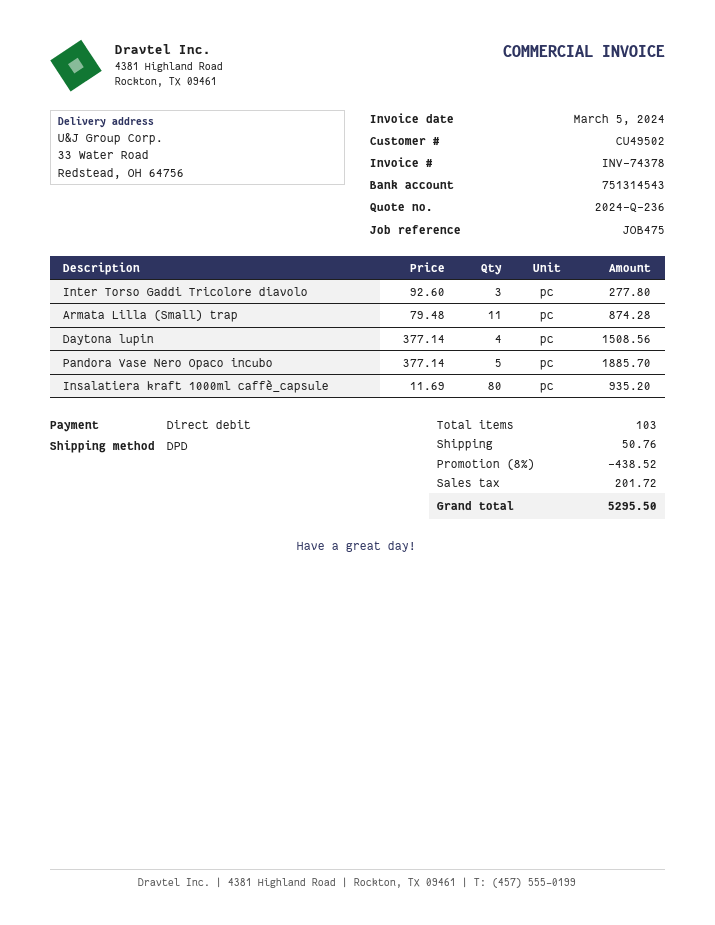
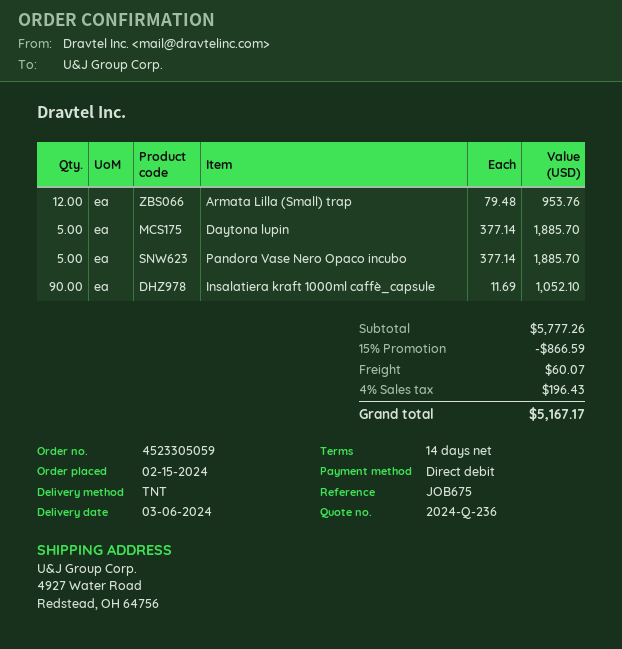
reference: JOB475 -> JOB675
shipping method: DPD -> TNT
ship to: 33 Water Road, Redstead, OH 64756 -> 4927 Water Road, Redstead, OH 64756
Inter Torso Gaddi Tricolore diavolo: 3 x 92.60 = 277.80 -> none
Armata Lilla (Small) trap: 11 x 79.48 = 874.28 -> 12 x 79.48 = 953.76
Daytona lupin: 4 x 377.14 = 1508.56 -> 5 x 377.14 = 1885.70
Insalatiera kraft 1000ml caffè_capsule: 80 x 11.69 = 935.20 -> 90 x 11.69 = 1052.10
discount: 8% = 438.52 -> 15% = 866.59
shipping: 50.76 -> 60.07
tax: 201.72 -> 196.43
total: 5295.50 -> 5167.17

